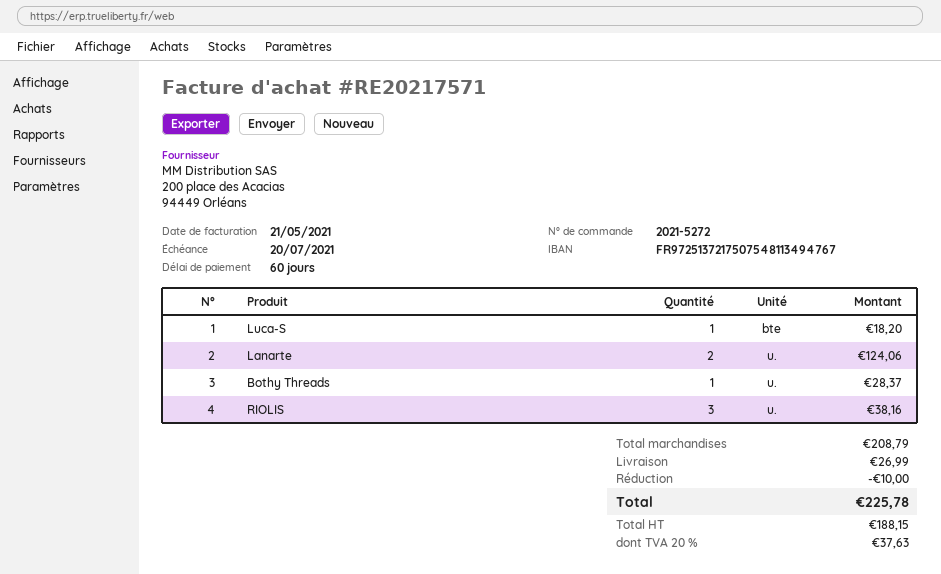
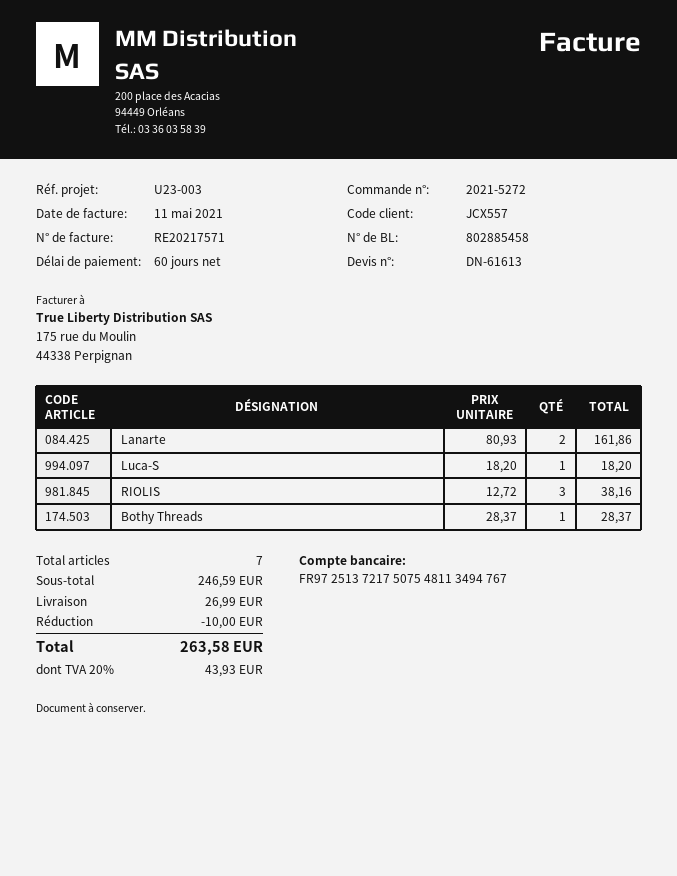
invoice date: 2021-05-21 -> 2021-05-11
Lanarte: 2 for 124.06 -> 2 for 161.86
subtotal: 208.79 -> 246.59
tax: 20% = 37.63 -> 20% = 43.93
total: 225.78 -> 263.58

